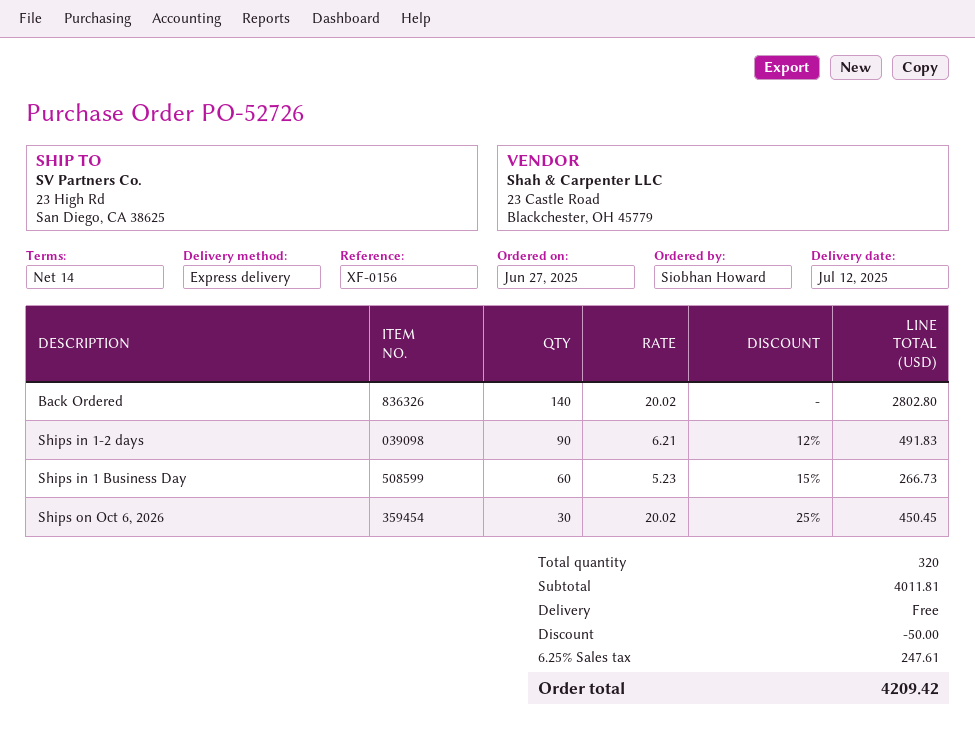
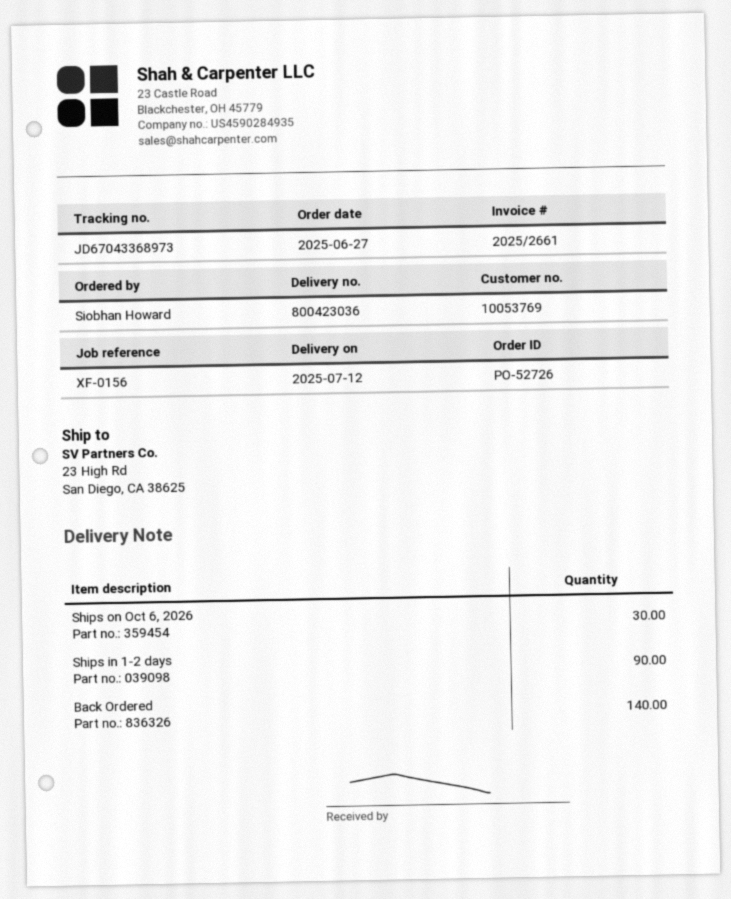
Ships in 1 Business Day: 60 -> none

